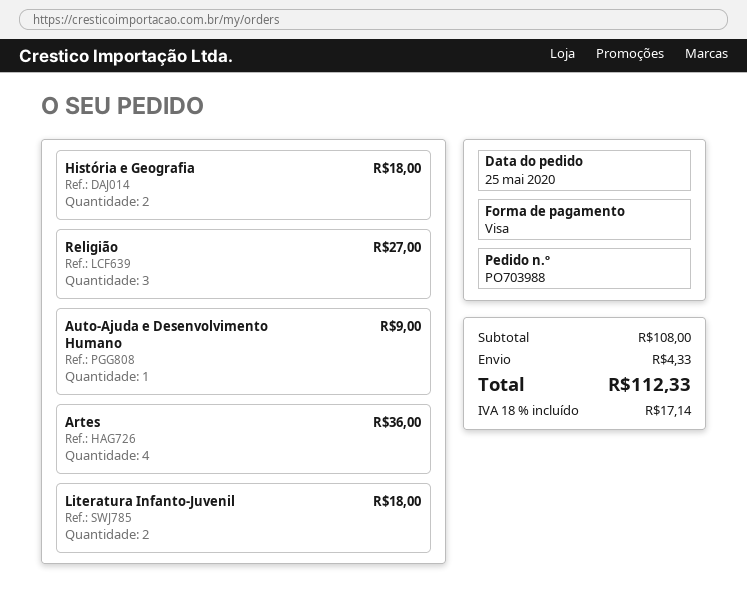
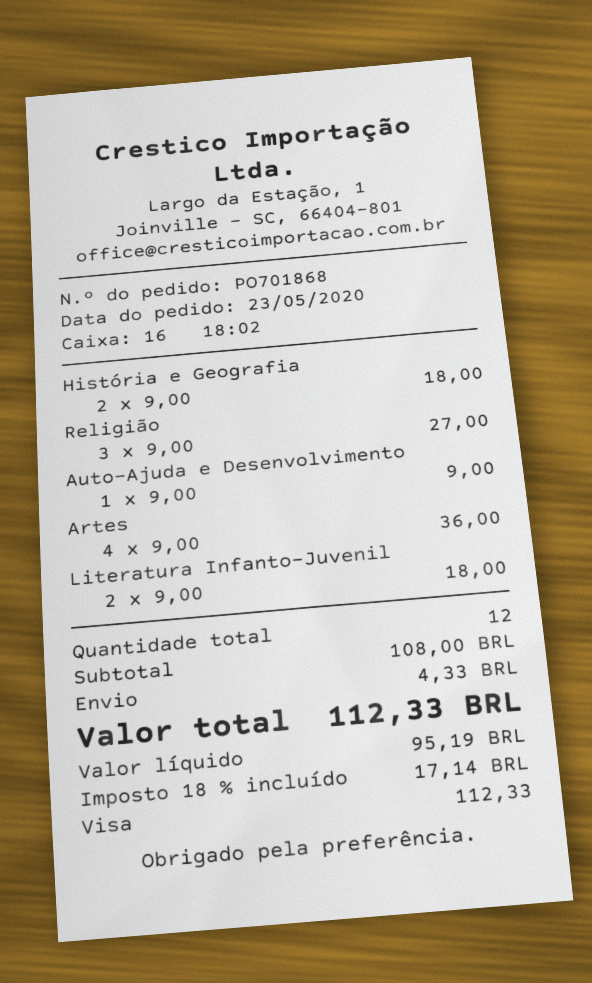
order number: PO703988 -> PO701868
order date: 2020-05-25 -> 2020-05-23

